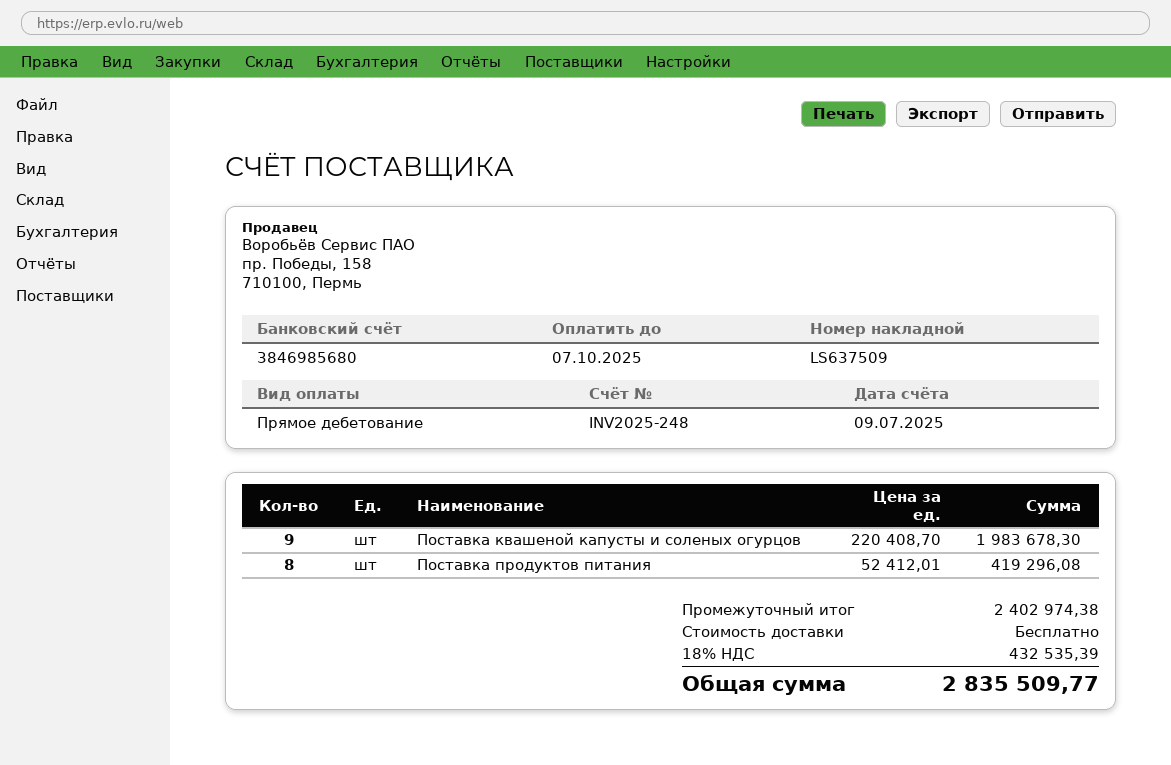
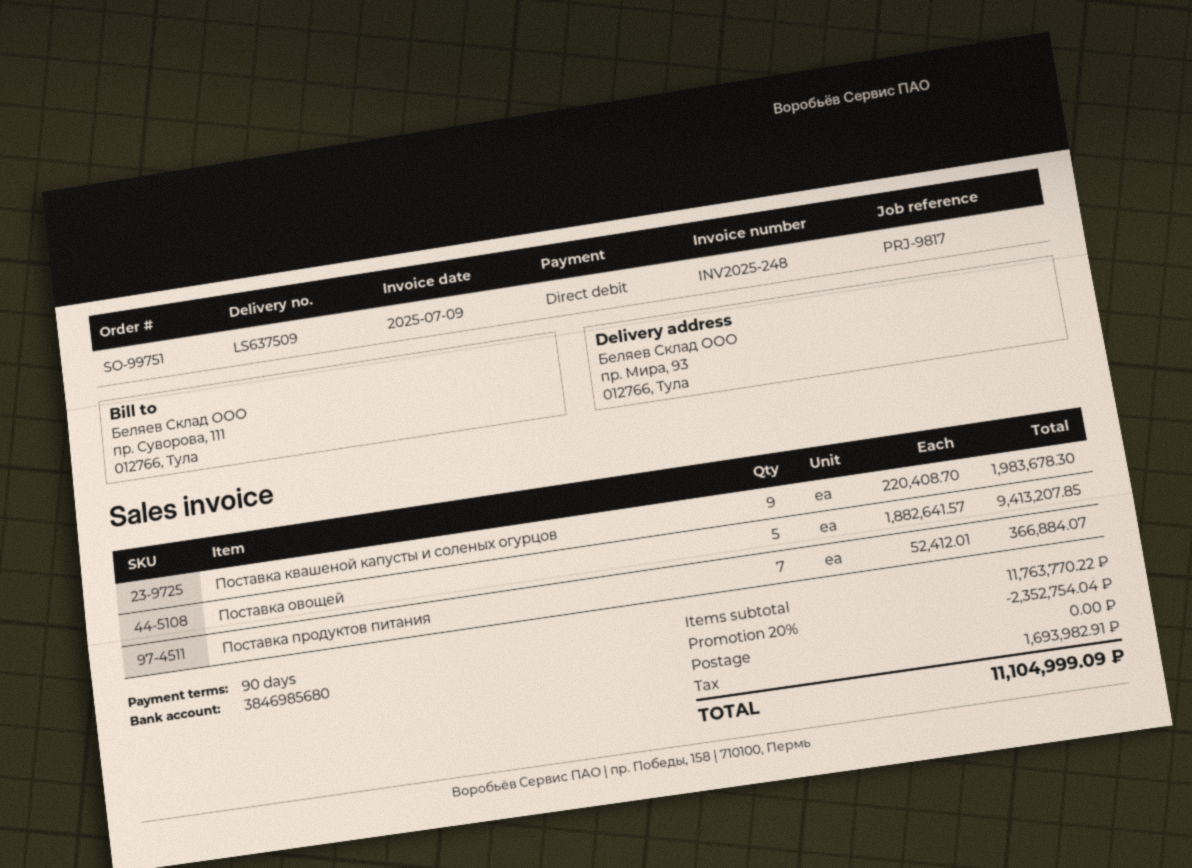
Поставка продуктов питания: 8 x 52412.01 = 419296.08 -> 7 x 52412.01 = 366884.07
Поставка овощей: none -> 5 x 1882641.57 = 9413207.85
subtotal: 2402974.38 -> 11763770.22
discount: none -> 20% = 2352754.04
tax: 432535.39 -> 1693982.91
total: 2835509.77 -> 11104999.09

